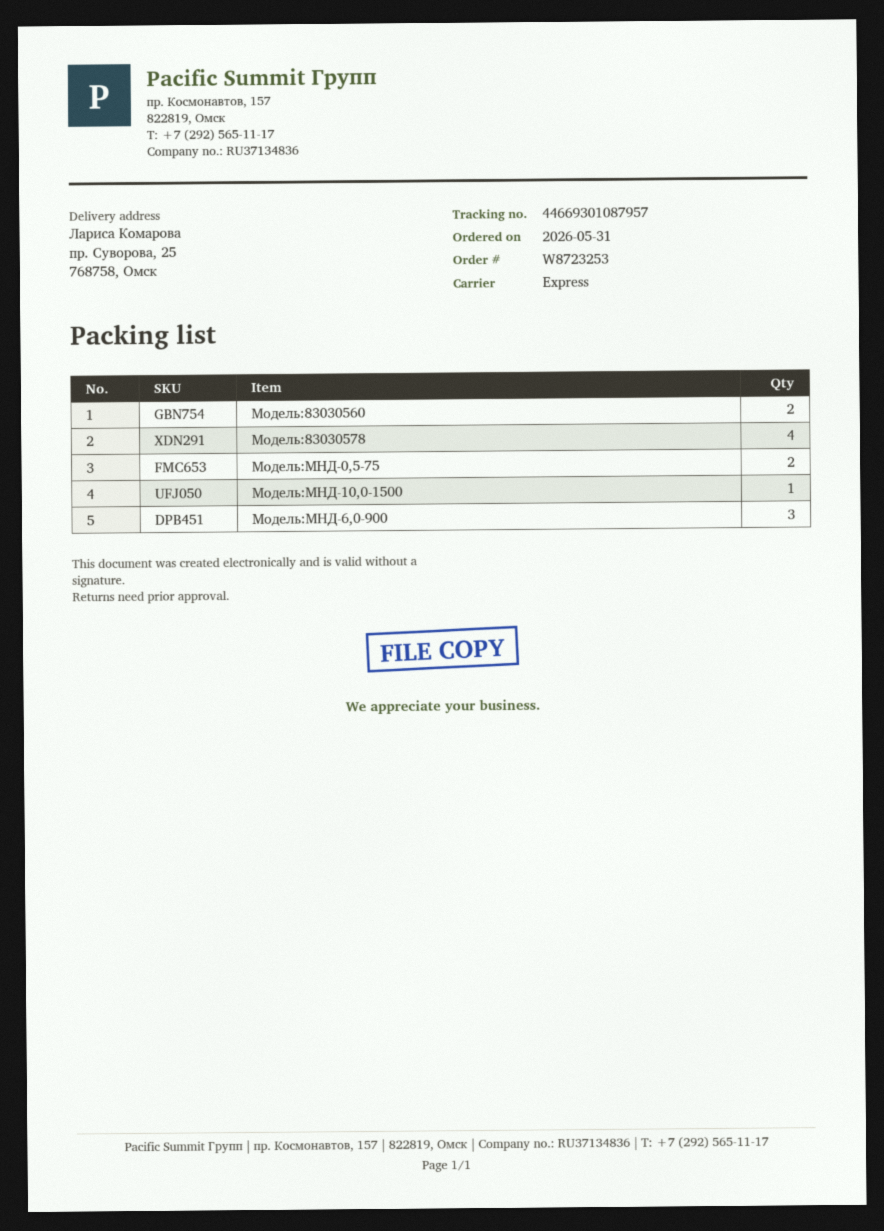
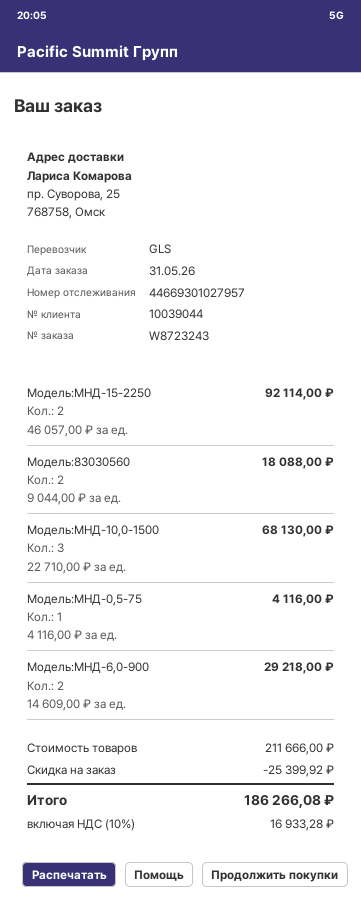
order number: W8723253 -> W8723243
shipping method: express -> GLS
tracking number: 44669301087957 -> 44669301027957
Модель:83030578: 4 -> none
Модель:МНД-0,5-75: 2 -> 1
Модель:МНД-10,0-1500: 1 -> 3
Модель:МНД-6,0-900: 3 -> 2
Модель:МНД-15-2250: none -> 2

